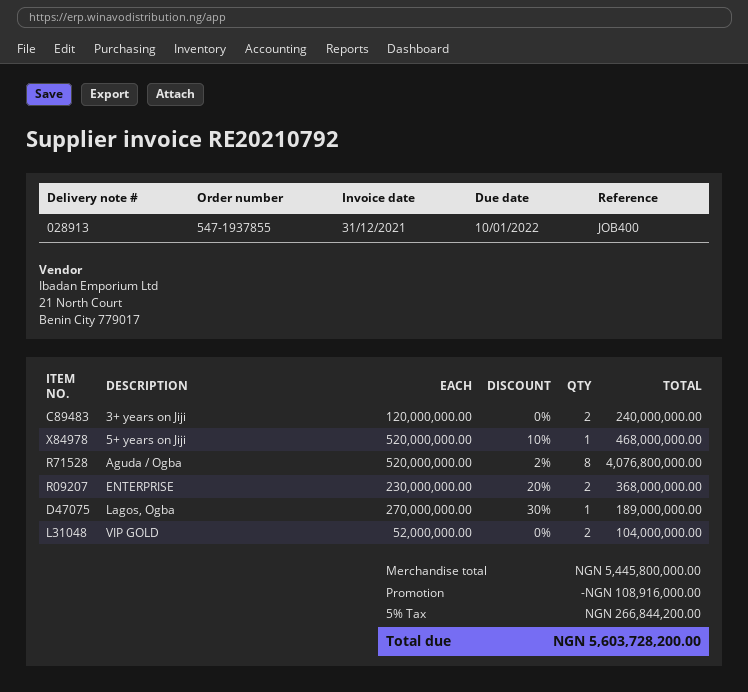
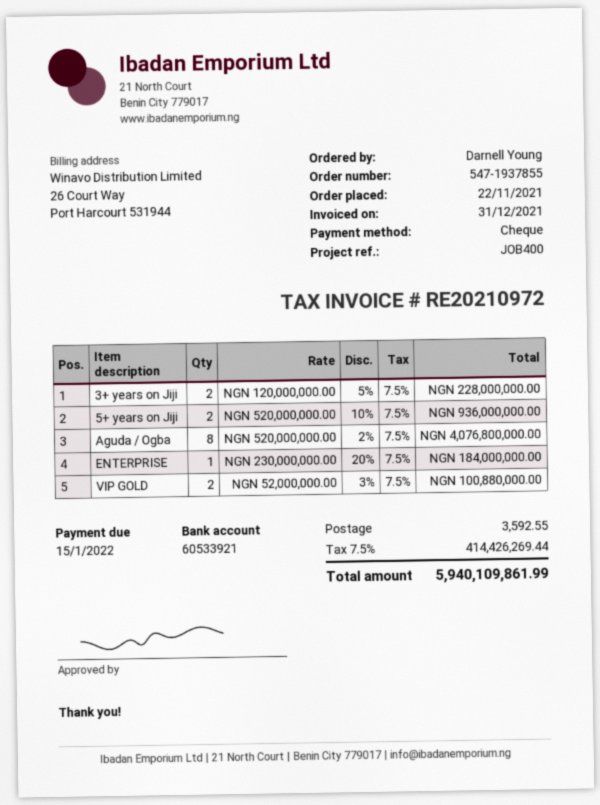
invoice number: RE20210792 -> RE20210972
due date: 2022-01-10 -> 2022-01-15
3+ years on Jiji: 2 x 120000000.00 = 240000000.00 -> 2 x 120000000.00 - 5% = 228000000.00
5+ years on Jiji: 1 x 520000000.00 - 10% = 468000000.00 -> 2 x 520000000.00 - 10% = 936000000.00
ENTERPRISE: 2 x 230000000.00 - 20% = 368000000.00 -> 1 x 230000000.00 - 20% = 184000000.00
Lagos, Ogba: 1 x 270000000.00 - 30% = 189000000.00 -> none
VIP GOLD: 2 x 52000000.00 = 104000000.00 -> 2 x 52000000.00 - 3% = 100880000.00
discount: 108916000.00 -> none
shipping: none -> 3592.55
tax: 5% = 266844200.00 -> 7.5% = 414426269.44
total: 5603728200.00 -> 5940109861.99

